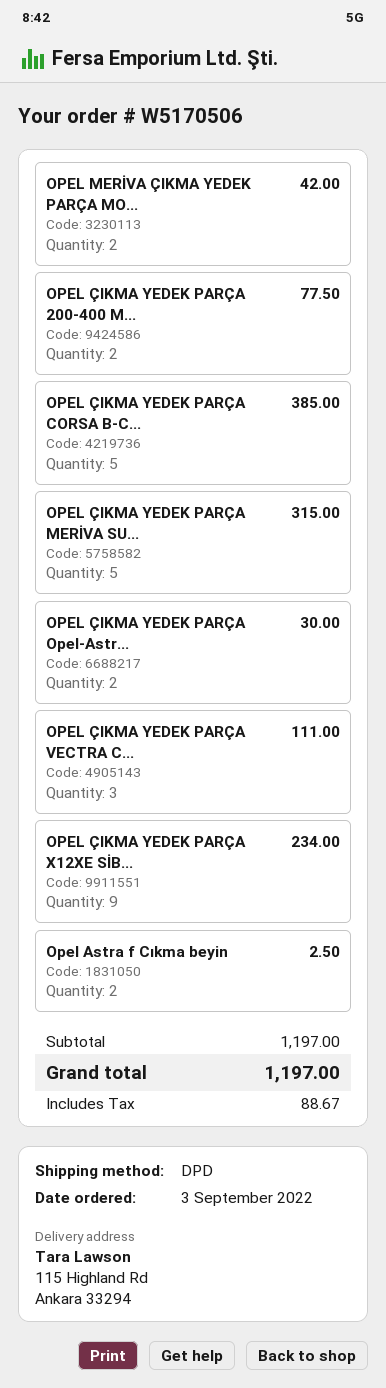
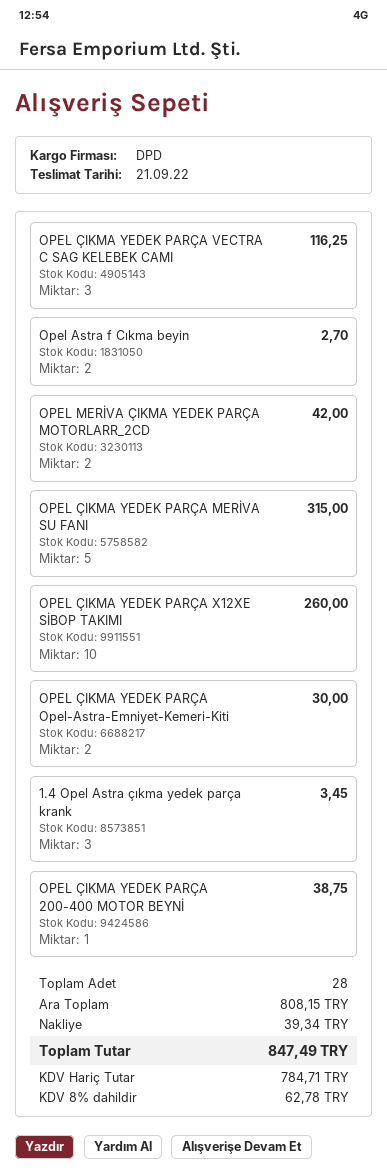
OPEL ÇIKMA YEDEK PARÇA 200-400 M...: 2 for 77.50 -> 1 for 38.75
OPEL ÇIKMA YEDEK PARÇA CORSA B-C...: 5 for 385.00 -> none
OPEL ÇIKMA YEDEK PARÇA VECTRA C...: 3 for 111.00 -> 3 for 116.25
OPEL ÇIKMA YEDEK PARÇA X12XE SİB...: 9 for 234.00 -> 10 for 260.00
Opel Astra f Cıkma beyin: 2 for 2.50 -> 2 for 2.70
1.4 Opel Astra çıkma yedek parça krank: none -> 3 for 3.45
subtotal: 1197.00 -> 808.15
shipping: none -> 39.34
tax: 88.67 -> 62.78
total: 1197.00 -> 847.49

